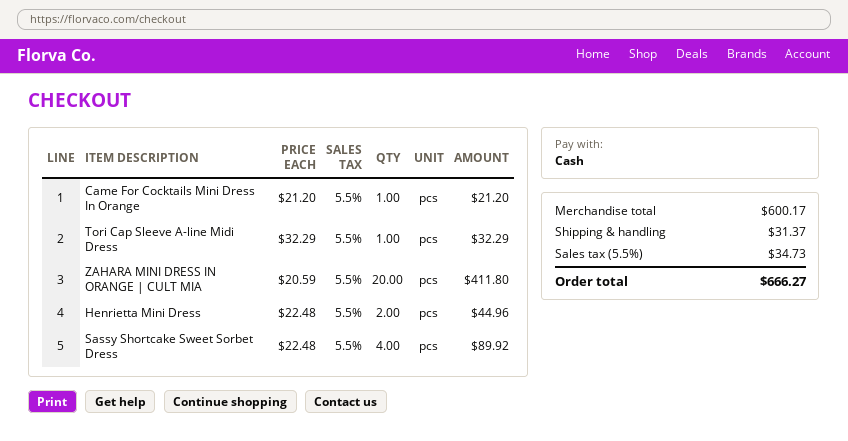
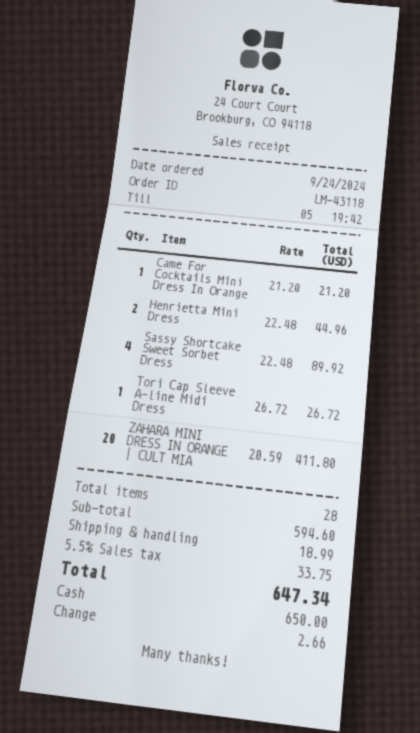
Tori Cap Sleeve A-line Midi Dress: 1 x 32.29 = 32.29 -> 1 x 26.72 = 26.72
subtotal: 600.17 -> 594.60
shipping: 31.37 -> 18.99
tax: 5.5% = 34.73 -> 5.5% = 33.75
total: 666.27 -> 647.34

